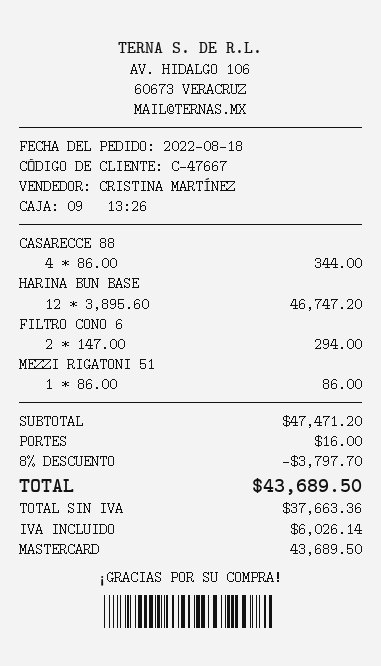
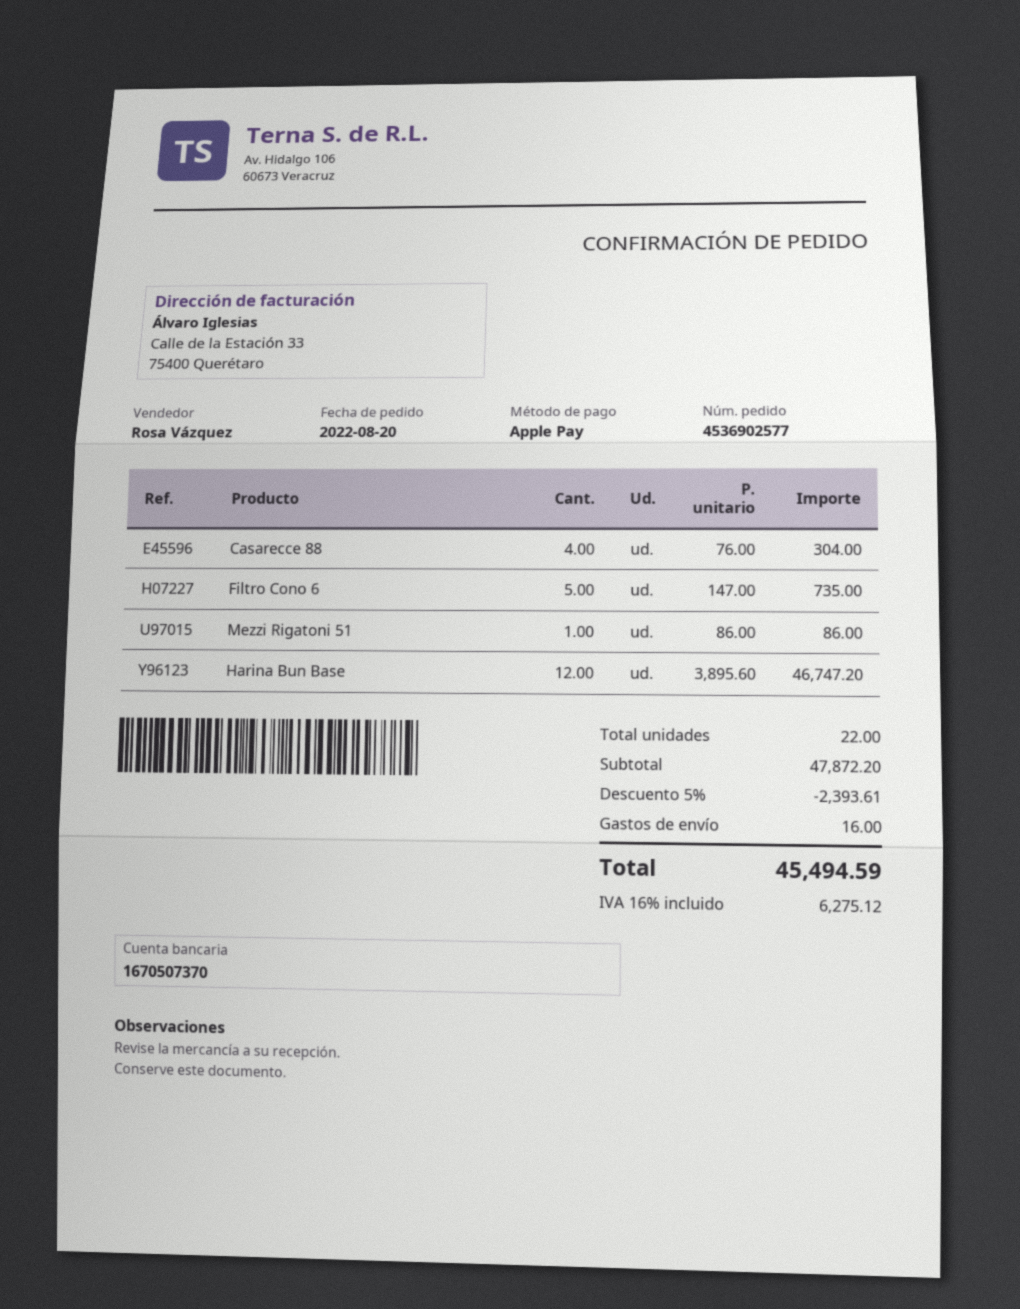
order date: 2022-08-18 -> 2022-08-20
sales rep: CRISTINA MARTÍNEZ -> Rosa Vázquez
payment method: Mastercard -> Apple Pay
CASARECCE 88: 4 x 86.00 = 344.00 -> 4 x 76.00 = 304.00
FILTRO CONO 6: 2 x 147.00 = 294.00 -> 5 x 147.00 = 735.00
subtotal: 47471.20 -> 47872.20
discount: 8% = 3797.70 -> 5% = 2393.61
tax: 6026.14 -> 6275.12
total: 43689.50 -> 45494.59

